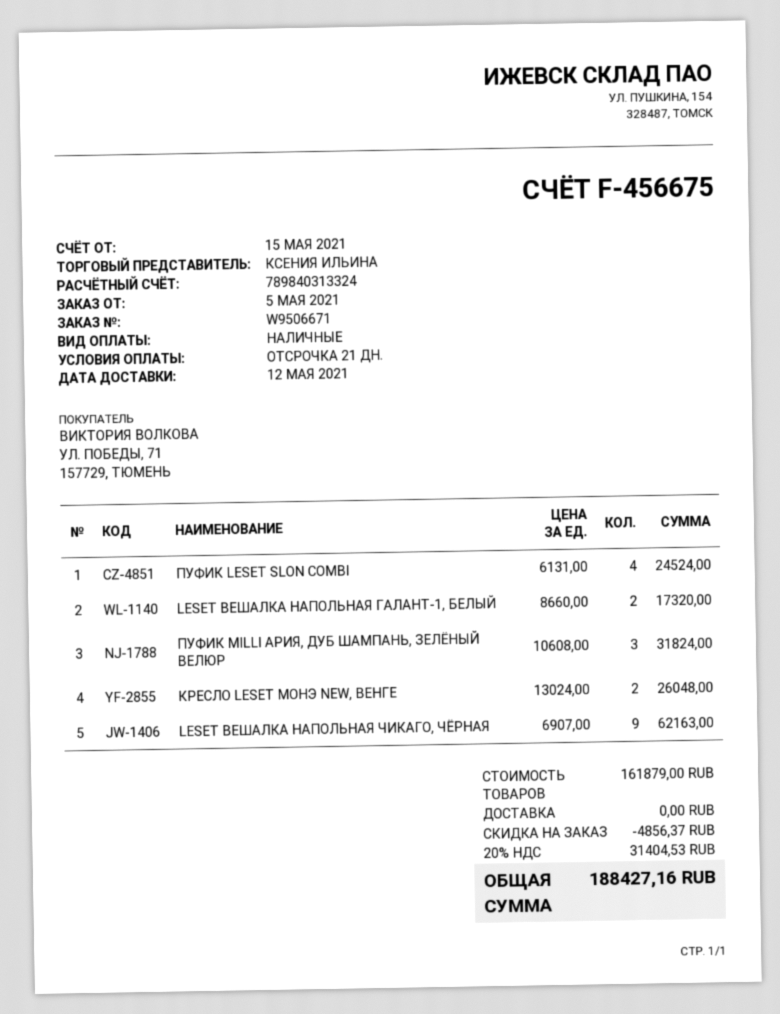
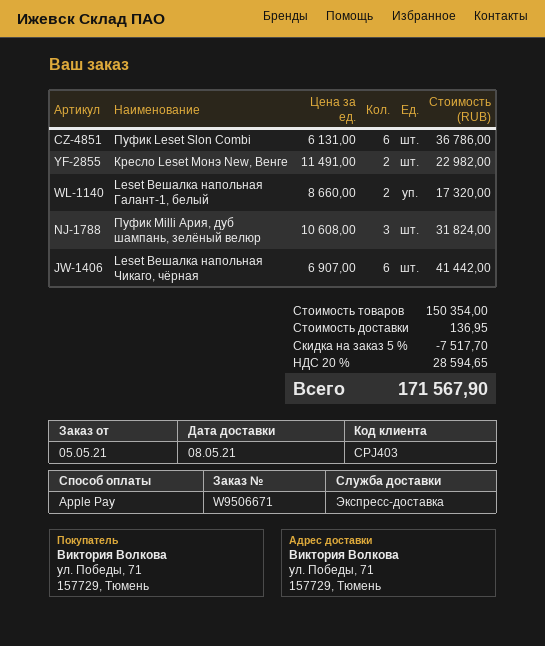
delivery date: 2021-05-12 -> 2021-05-08
payment method: cash -> Apple Pay
ПУФИК LESET SLON COMBI: 4 x 6131.00 = 24524.00 -> 6 x 6131.00 = 36786.00
КРЕСЛО LESET МОНЭ NEW, ВЕНГЕ: 2 x 13024.00 = 26048.00 -> 2 x 11491.00 = 22982.00
LESET ВЕШАЛКА НАПОЛЬНАЯ ЧИКАГО, ЧЁРНАЯ: 9 x 6907.00 = 62163.00 -> 6 x 6907.00 = 41442.00
subtotal: 161879.00 -> 150354.00
discount: 4856.37 -> 7517.70
shipping: 0.00 -> 136.95
tax: 20% = 31404.53 -> 20% = 28594.65
total: 188427.16 -> 171567.90

